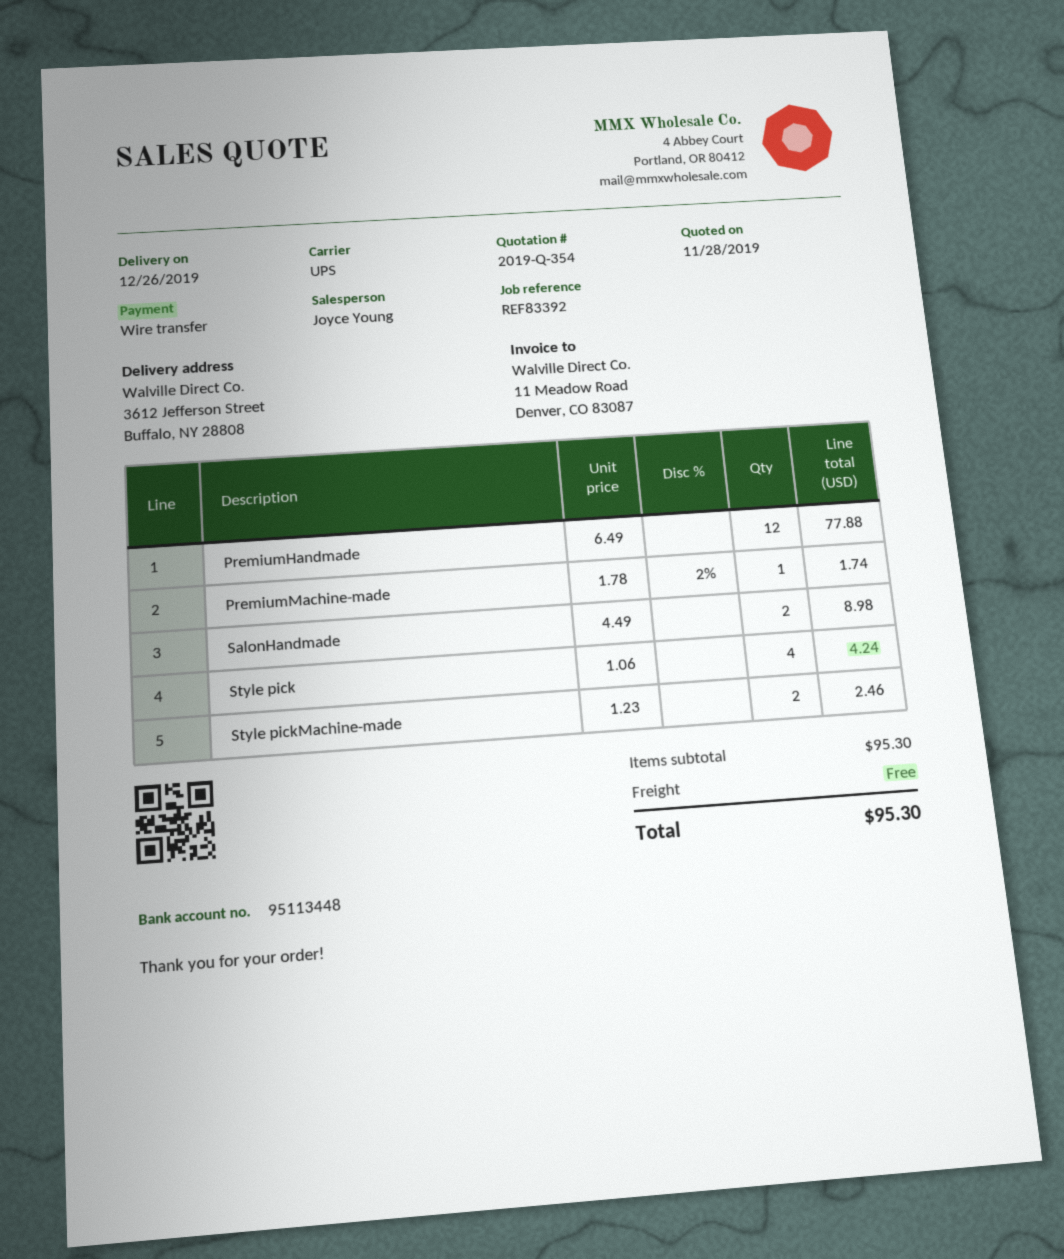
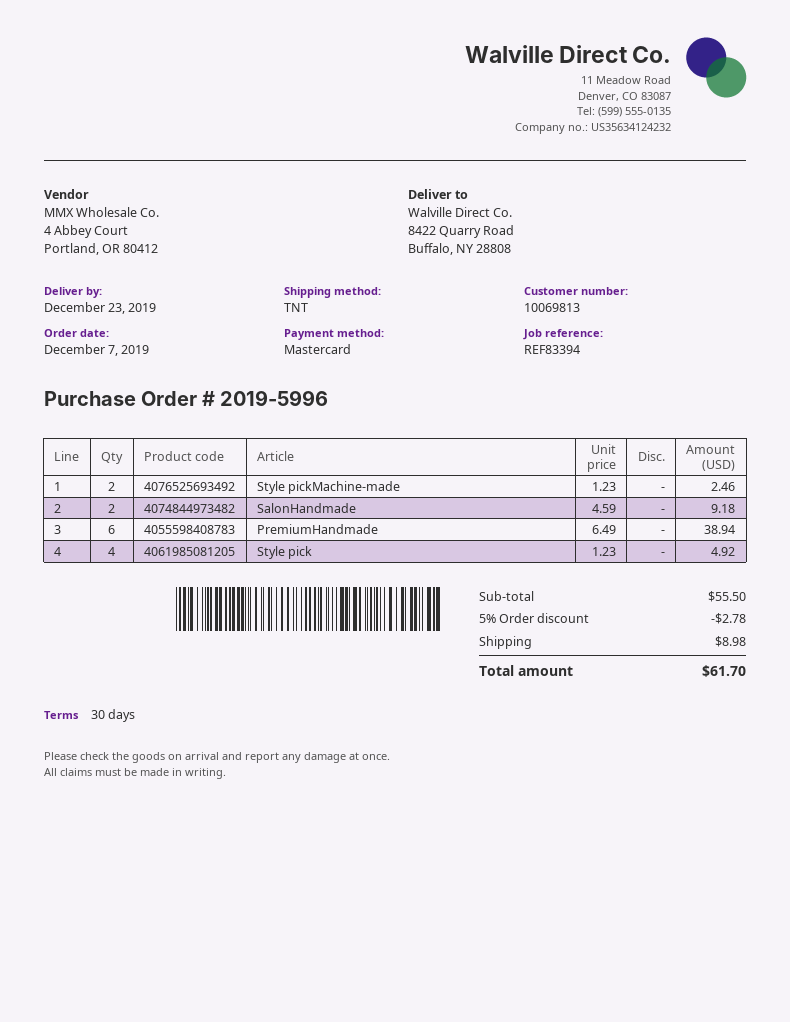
delivery date: 2019-12-26 -> 2019-12-23
reference: REF83392 -> REF83394
payment method: bank transfer -> Mastercard
shipping method: UPS -> TNT
ship to: 3612 Jefferson Street, Buffalo, NY 28808 -> 8422 Quarry Road, Buffalo, NY 28808
PremiumHandmade: 12 x 6.49 = 77.88 -> 6 x 6.49 = 38.94
PremiumMachine-made: 1 x 1.78 - 2% = 1.74 -> none
SalonHandmade: 2 x 4.49 = 8.98 -> 2 x 4.59 = 9.18
Style pick: 4 x 1.06 = 4.24 -> 4 x 1.23 = 4.92
subtotal: 95.30 -> 55.50
discount: none -> 5% = 2.78
shipping: 0.00 -> 8.98
total: 95.30 -> 61.70

